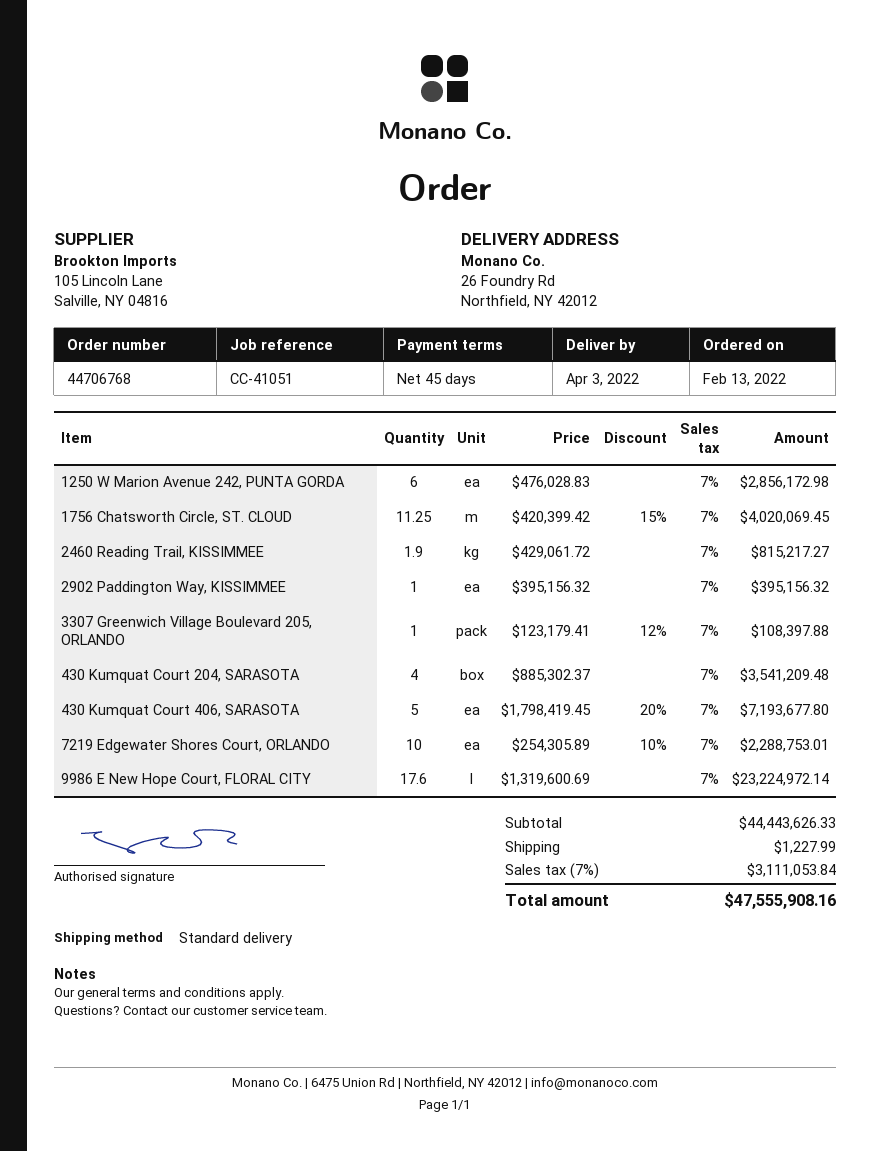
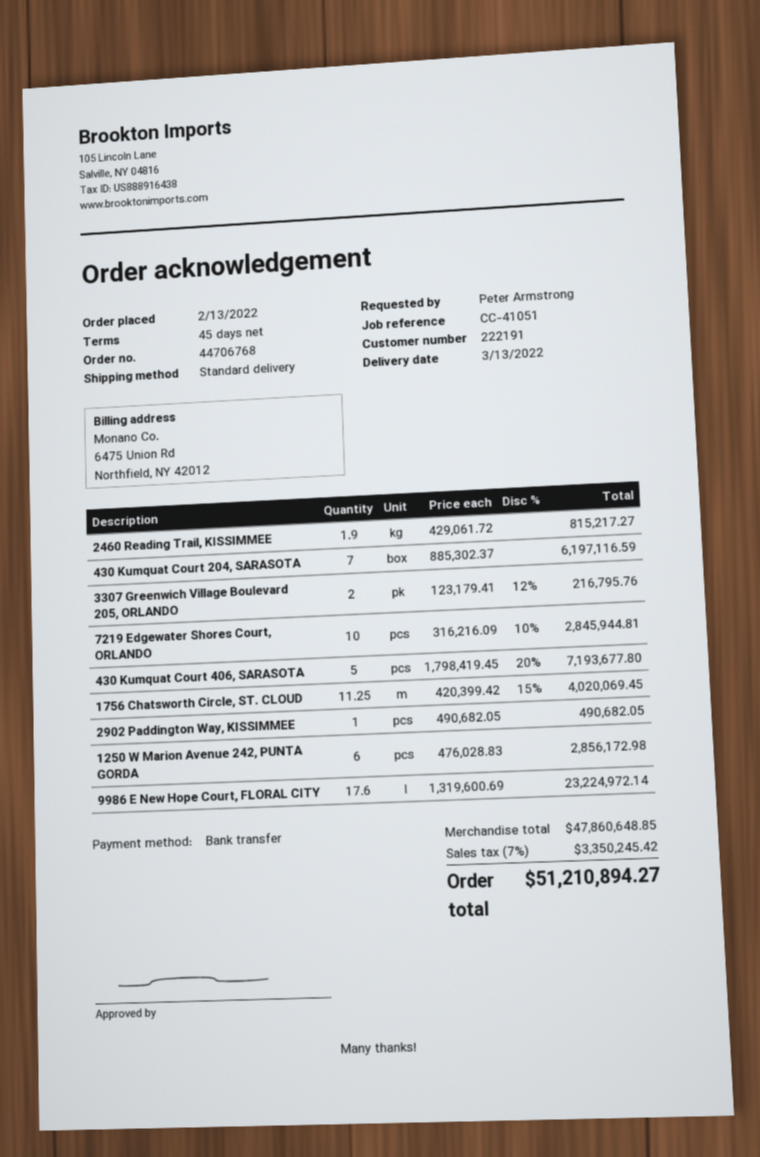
delivery date: 2022-04-03 -> 2022-03-13
2902 Paddington Way, KISSIMMEE: 1 x 395156.32 = 395156.32 -> 1 x 490682.05 = 490682.05
3307 Greenwich Village Boulevard 205, ORLANDO: 1 x 123179.41 - 12% = 108397.88 -> 2 x 123179.41 - 12% = 216795.76
430 Kumquat Court 204, SARASOTA: 4 x 885302.37 = 3541209.48 -> 7 x 885302.37 = 6197116.59
7219 Edgewater Shores Court, ORLANDO: 10 x 254305.89 - 10% = 2288753.01 -> 10 x 316216.09 - 10% = 2845944.81
subtotal: 44443626.33 -> 47860648.85
shipping: 1227.99 -> none
tax: 7% = 3111053.84 -> 7% = 3350245.42
total: 47555908.16 -> 51210894.27

